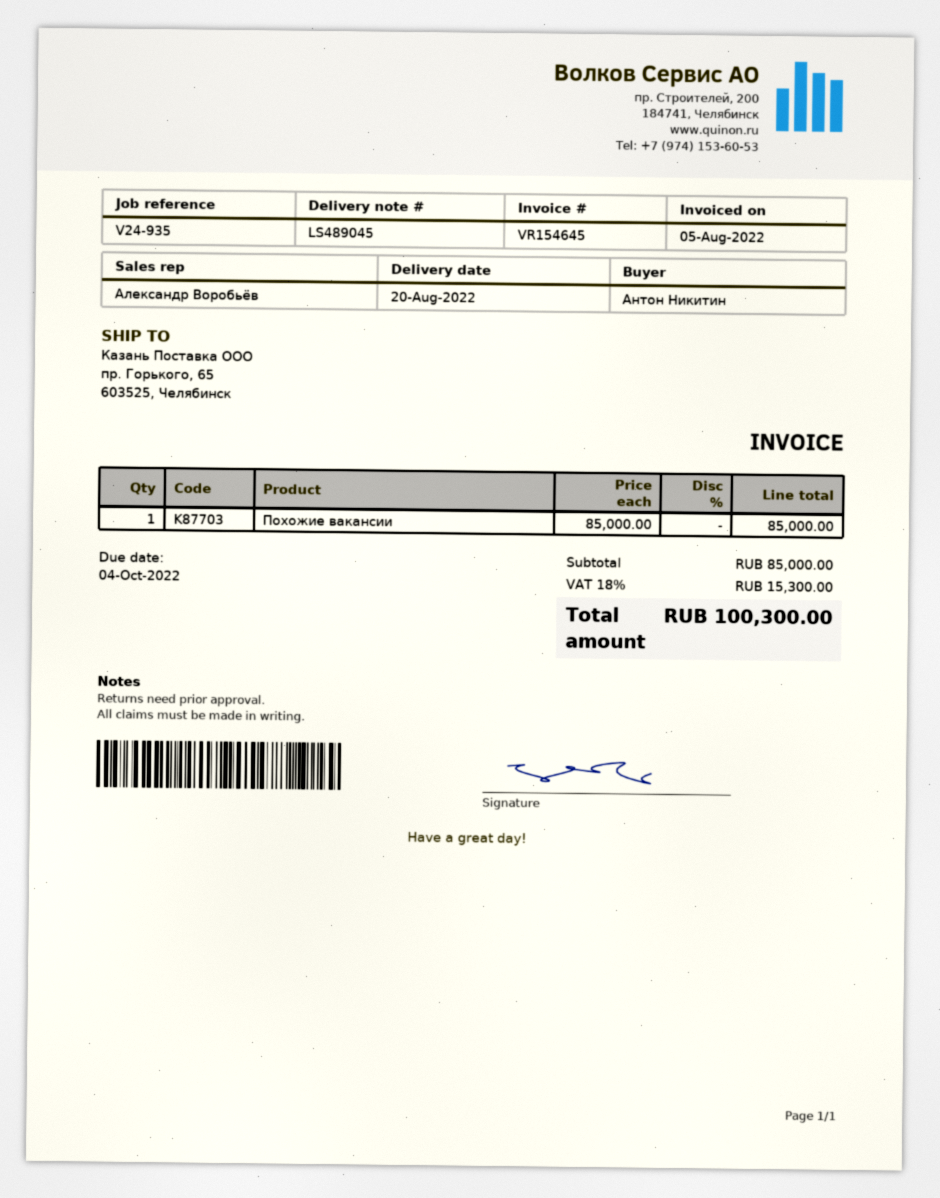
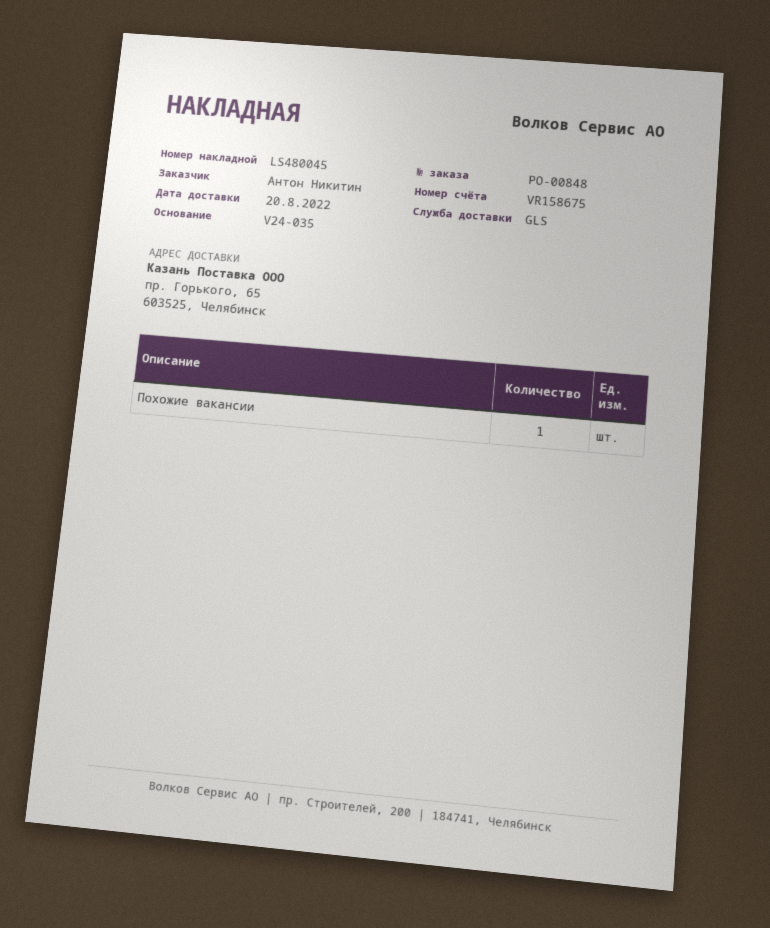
delivery note number: LS489045 -> LS480045
invoice number: VR154645 -> VR158675
reference: V24-935 -> V24-035

